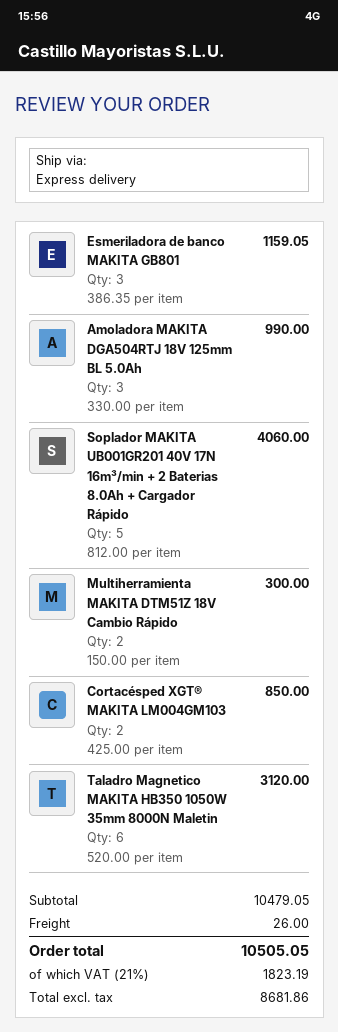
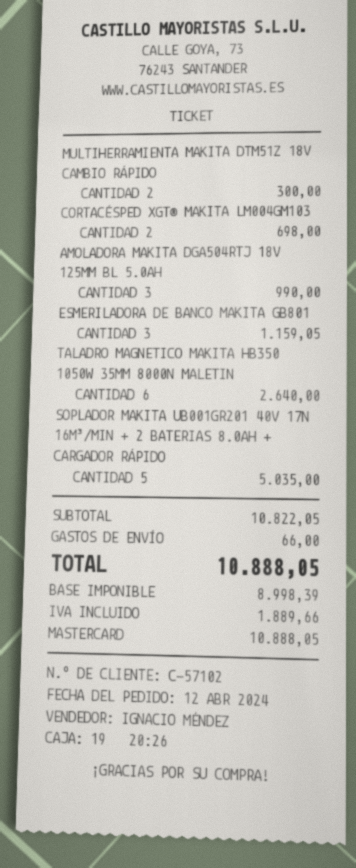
Soplador MAKITA UB001GR201 40V 17N 16m³/min + 2 Baterias 8.0Ah + Cargador Rápido: 5 for 4060.00 -> 5 for 5035.00
Cortacésped XGT® MAKITA LM004GM103: 2 for 850.00 -> 2 for 698.00
Taladro Magnetico MAKITA HB350 1050W 35mm 8000N Maletin: 6 for 3120.00 -> 6 for 2640.00
subtotal: 10479.05 -> 10822.05
shipping: 26.00 -> 66.00
net: 8681.86 -> 8998.39
tax: 1823.19 -> 1889.66
total: 10505.05 -> 10888.05

